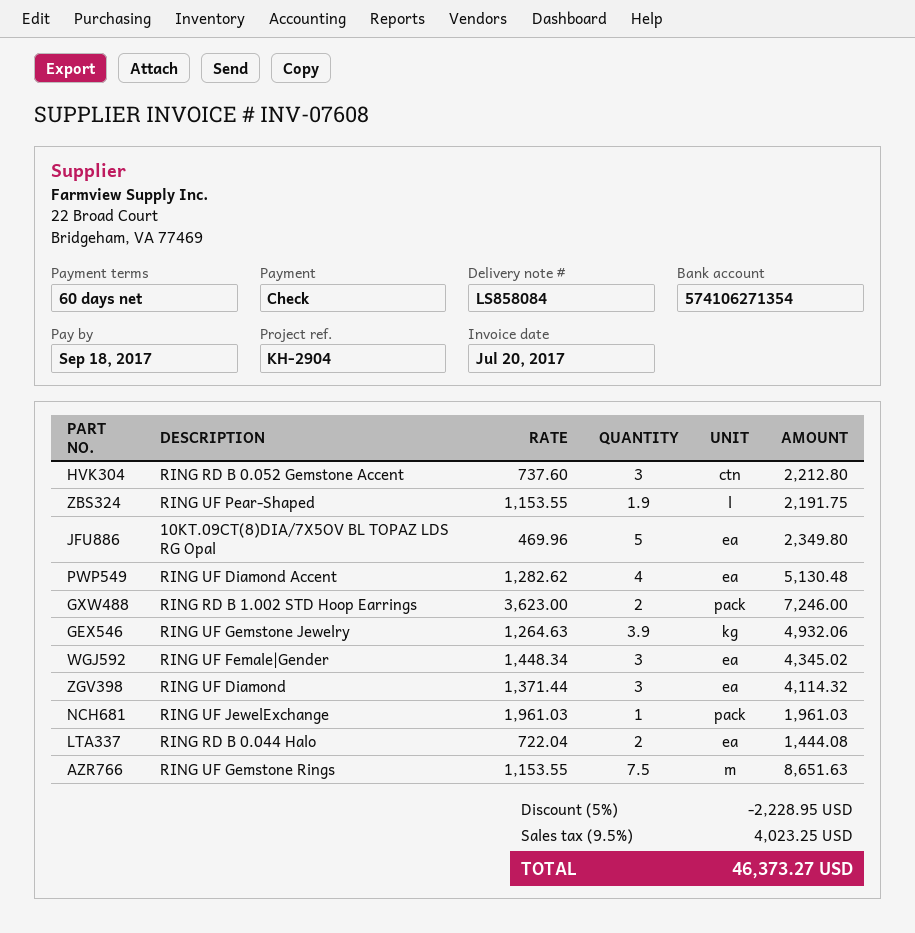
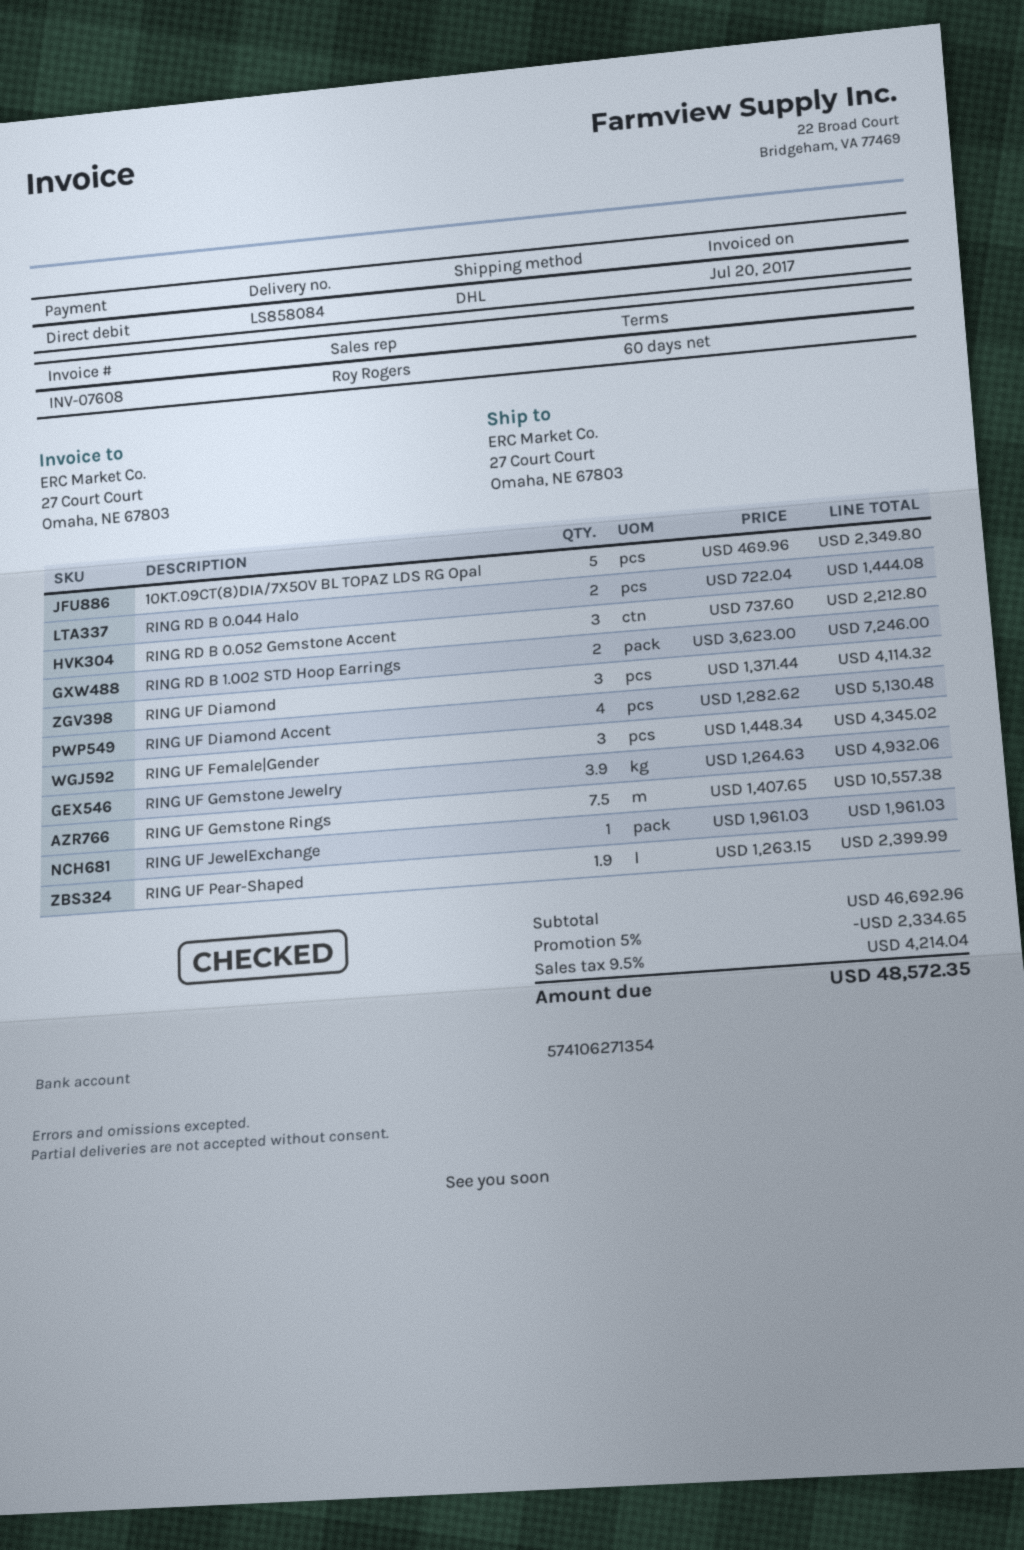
payment method: cheque -> direct debit
RING UF Pear-Shaped: 1.9 x 1153.55 = 2191.75 -> 1.9 x 1263.15 = 2399.99
RING UF Gemstone Rings: 7.5 x 1153.55 = 8651.63 -> 7.5 x 1407.65 = 10557.38
discount: 5% = 2228.95 -> 5% = 2334.65
tax: 9.5% = 4023.25 -> 9.5% = 4214.04
total: 46373.27 -> 48572.35

